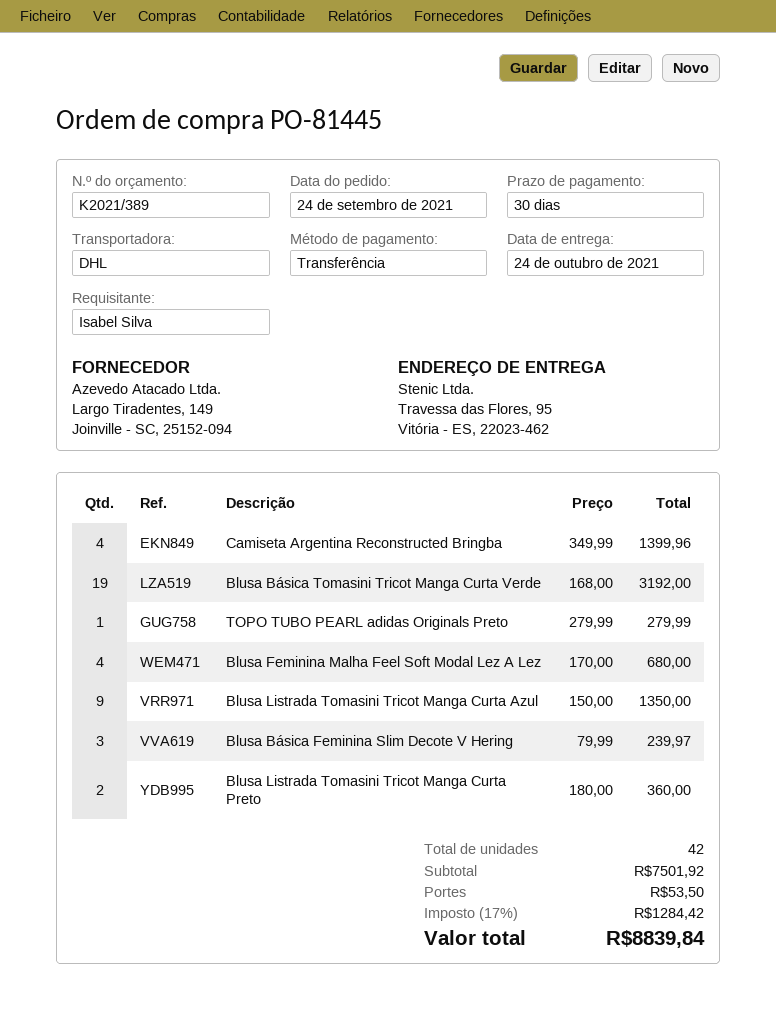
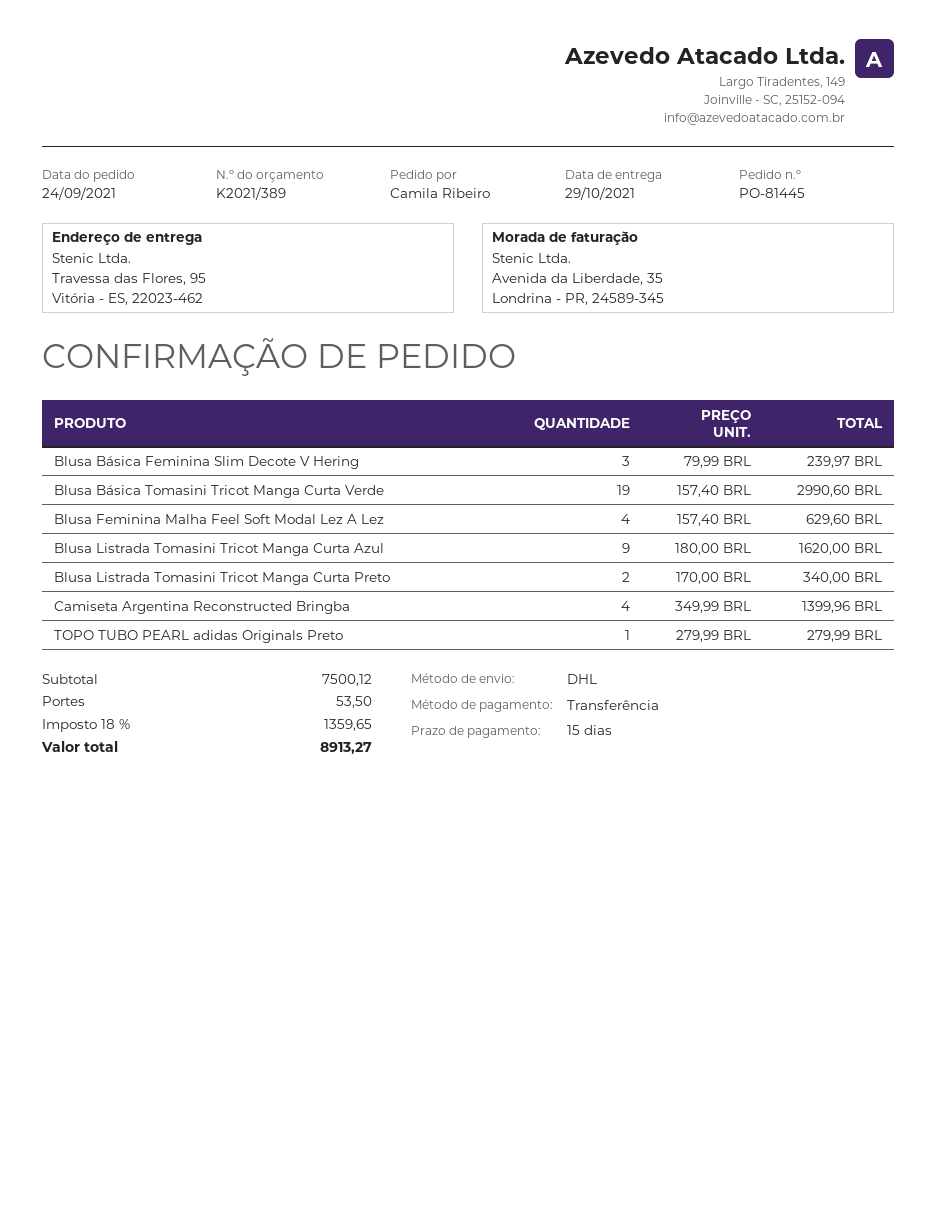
delivery date: 2021-10-24 -> 2021-10-29
payment terms: 30 days -> 15 days
ordered by: Isabel Silva -> Camila Ribeiro
Blusa Básica Tomasini Tricot Manga Curta Verde: 19 x 168.00 = 3192.00 -> 19 x 157.40 = 2990.60
Blusa Feminina Malha Feel Soft Modal Lez A Lez: 4 x 170.00 = 680.00 -> 4 x 157.40 = 629.60
Blusa Listrada Tomasini Tricot Manga Curta Azul: 9 x 150.00 = 1350.00 -> 9 x 180.00 = 1620.00
Blusa Listrada Tomasini Tricot Manga Curta Preto: 2 x 180.00 = 360.00 -> 2 x 170.00 = 340.00
subtotal: 7501.92 -> 7500.12
tax: 17% = 1284.42 -> 18% = 1359.65
total: 8839.84 -> 8913.27

